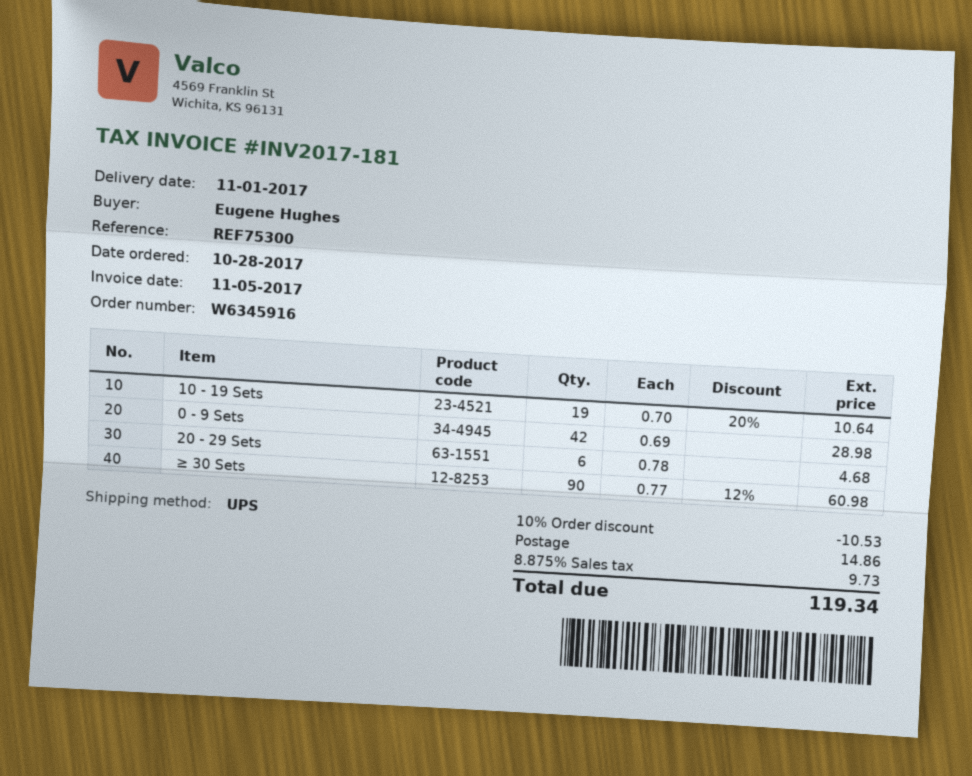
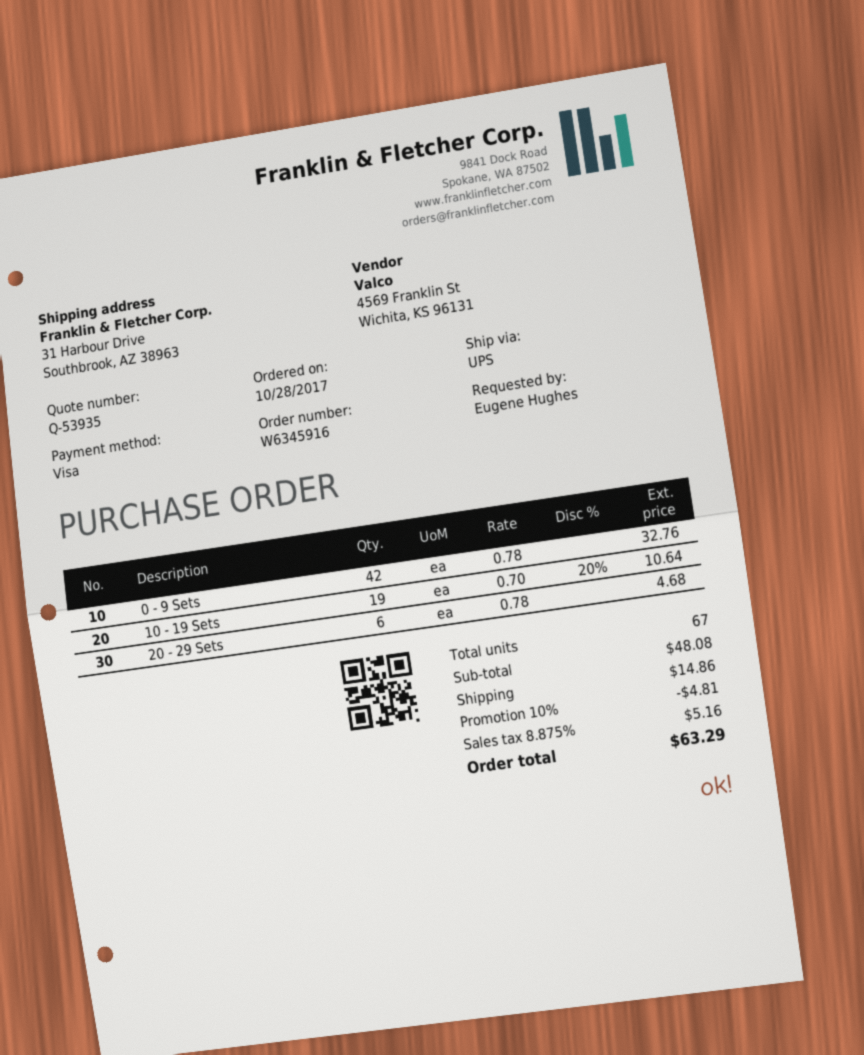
0 - 9 Sets: 42 x 0.69 = 28.98 -> 42 x 0.78 = 32.76
≥ 30 Sets: 90 x 0.77 - 12% = 60.98 -> none
discount: 10% = 10.53 -> 10% = 4.81
tax: 8.875% = 9.73 -> 8.875% = 5.16
total: 119.34 -> 63.29

